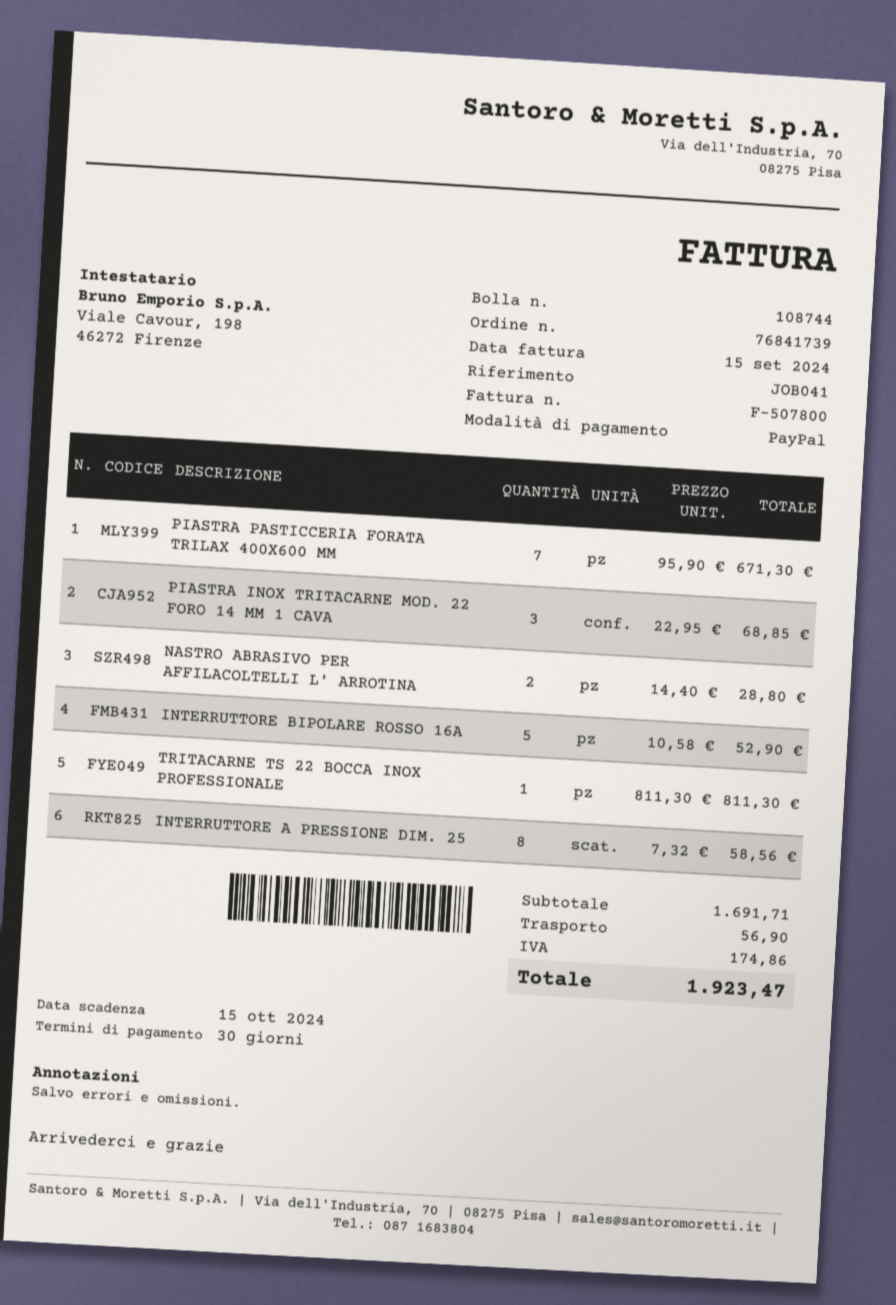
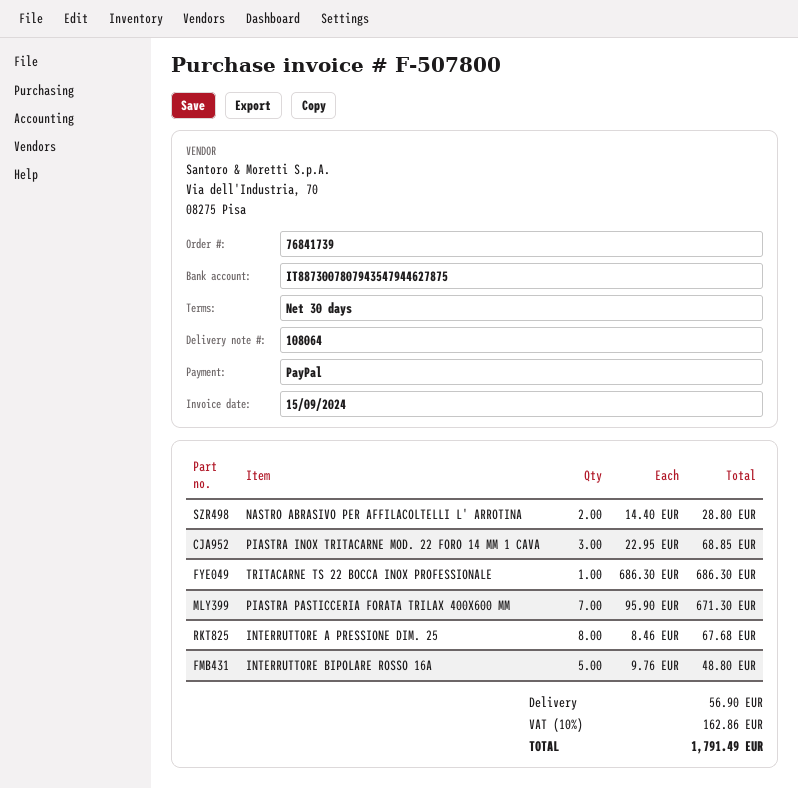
delivery note number: 108744 -> 108064
INTERRUTTORE BIPOLARE ROSSO 16A: 5 x 10.58 = 52.90 -> 5 x 9.76 = 48.80
TRITACARNE TS 22 BOCCA INOX PROFESSIONALE: 1 x 811.30 = 811.30 -> 1 x 686.30 = 686.30
INTERRUTTORE A PRESSIONE DIM. 25: 8 x 7.32 = 58.56 -> 8 x 8.46 = 67.68
tax: 174.86 -> 162.86
total: 1923.47 -> 1791.49

